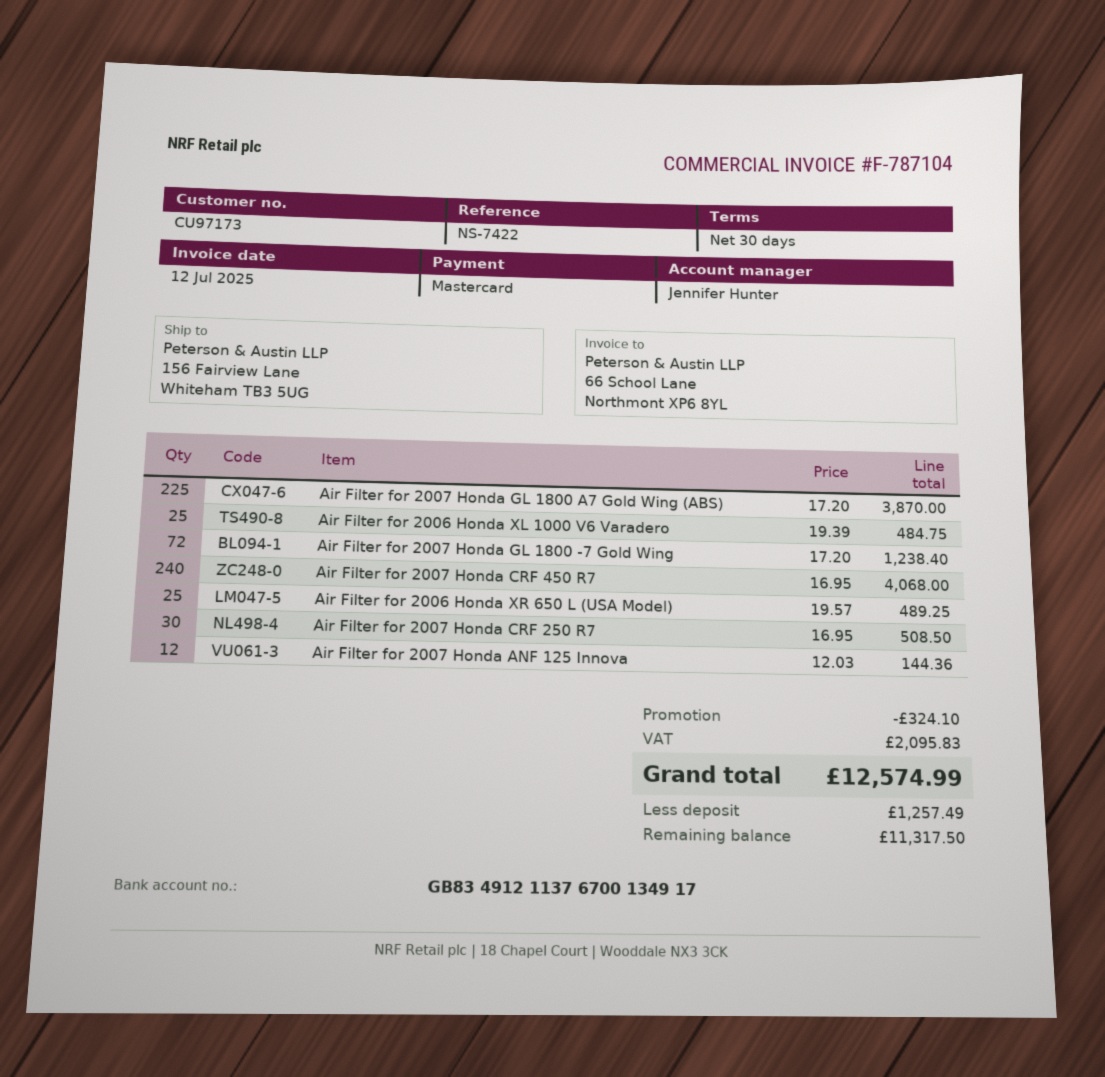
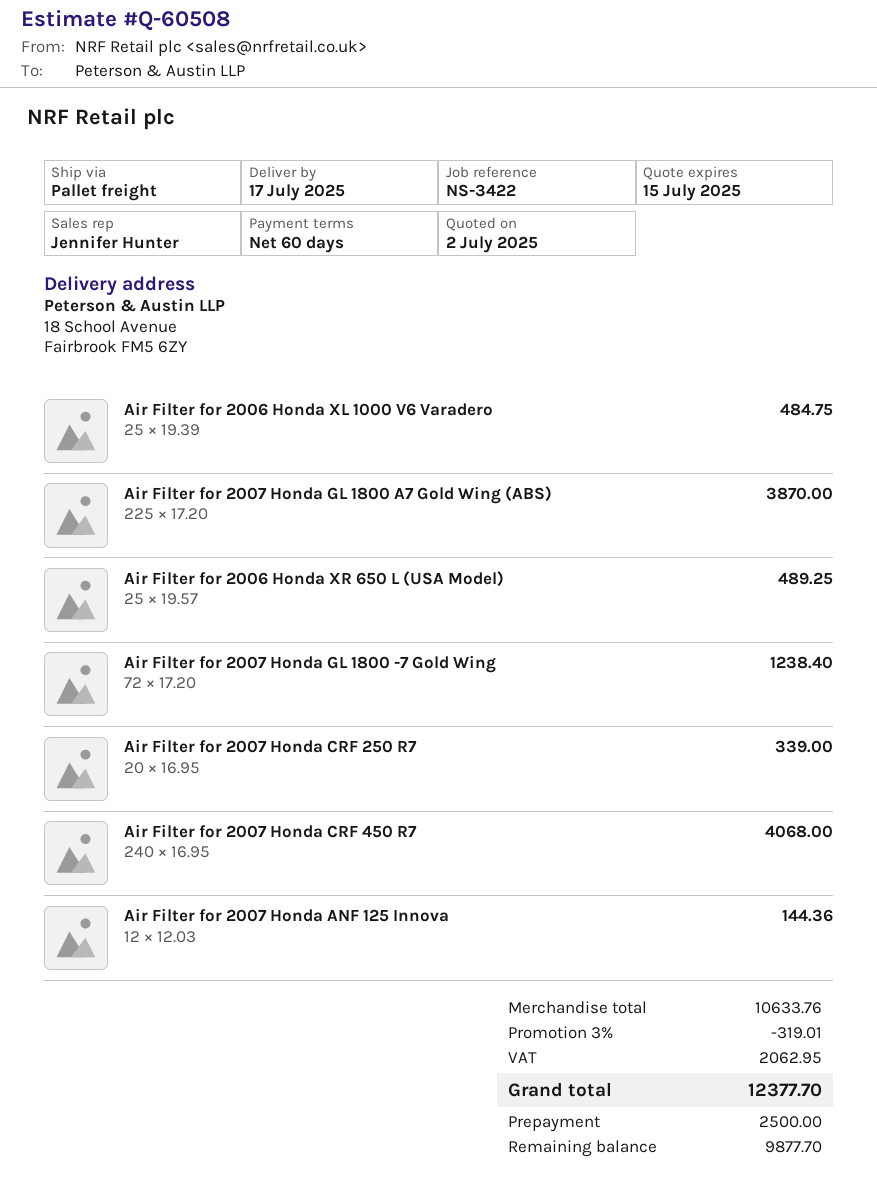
payment terms: 30 days -> 60 days
reference: NS-7422 -> NS-3422
ship to: 156 Fairview Lane, Whiteham TB3 5UG -> 18 School Avenue, Fairbrook FM5 6ZY
Air Filter for 2007 Honda CRF 250 R7: 30 x 16.95 = 508.50 -> 20 x 16.95 = 339.00
discount: 324.10 -> 319.01
tax: 2095.83 -> 2062.95
total: 12574.99 -> 12377.70
deposit: 1257.49 -> 2500.00
balance: 11317.50 -> 9877.70

